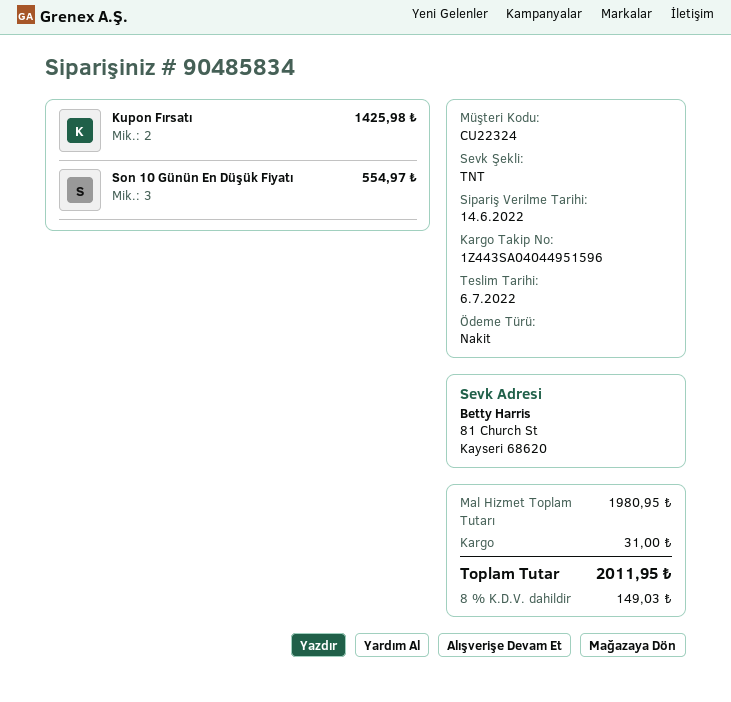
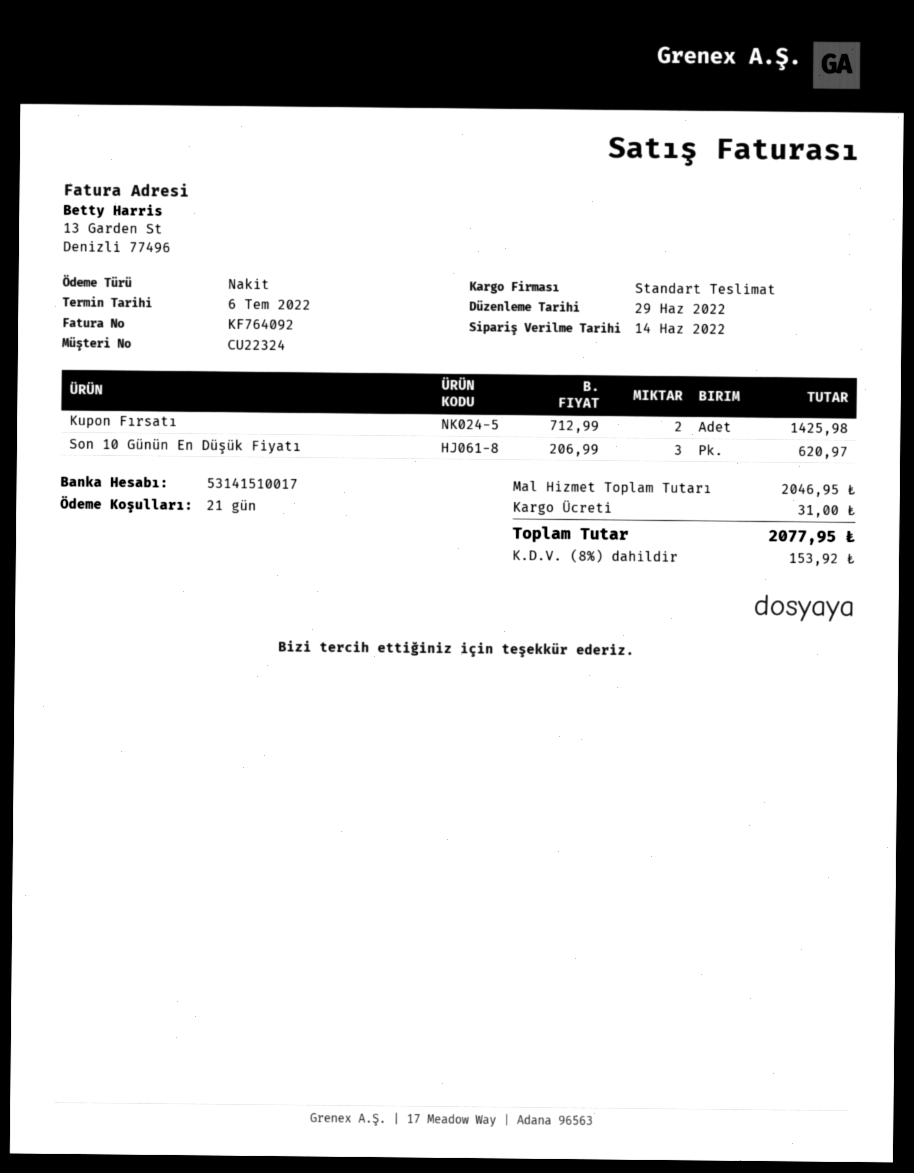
shipping method: TNT -> standard
Son 10 Günün En Düşük Fiyatı: 3 for 554.97 -> 3 for 620.97
subtotal: 1980.95 -> 2046.95
tax: 8% = 149.03 -> 8% = 153.92
total: 2011.95 -> 2077.95

